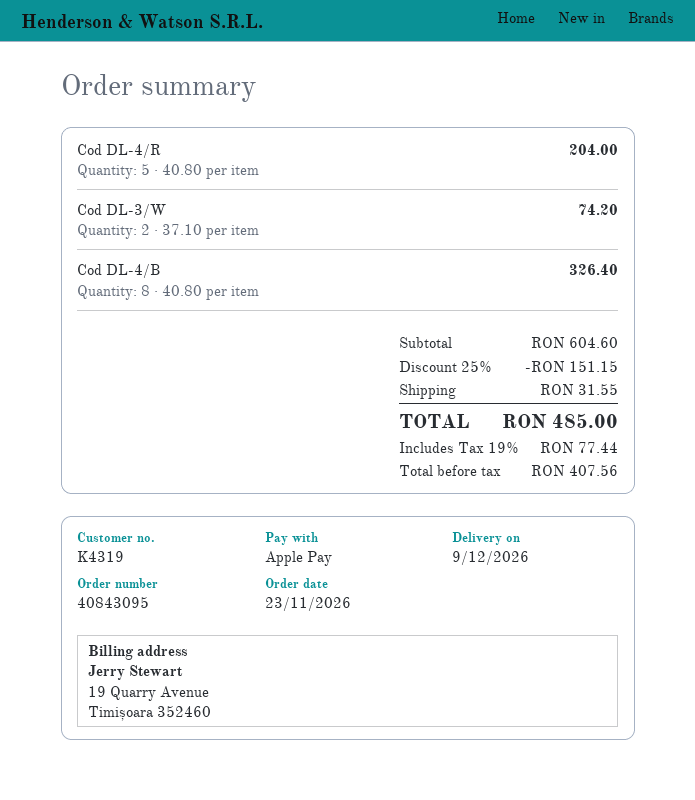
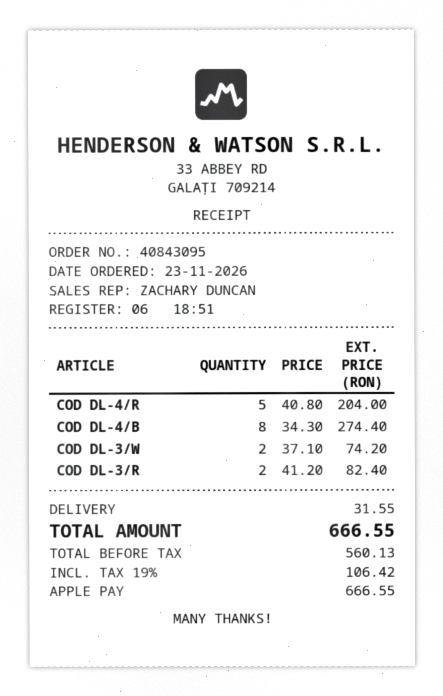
Cod DL-4/B: 8 x 40.80 = 326.40 -> 8 x 34.30 = 274.40
COD DL-3/R: none -> 2 x 41.20 = 82.40
discount: 25% = 151.15 -> none
net: 407.56 -> 560.13
tax: 19% = 77.44 -> 19% = 106.42
total: 485.00 -> 666.55

